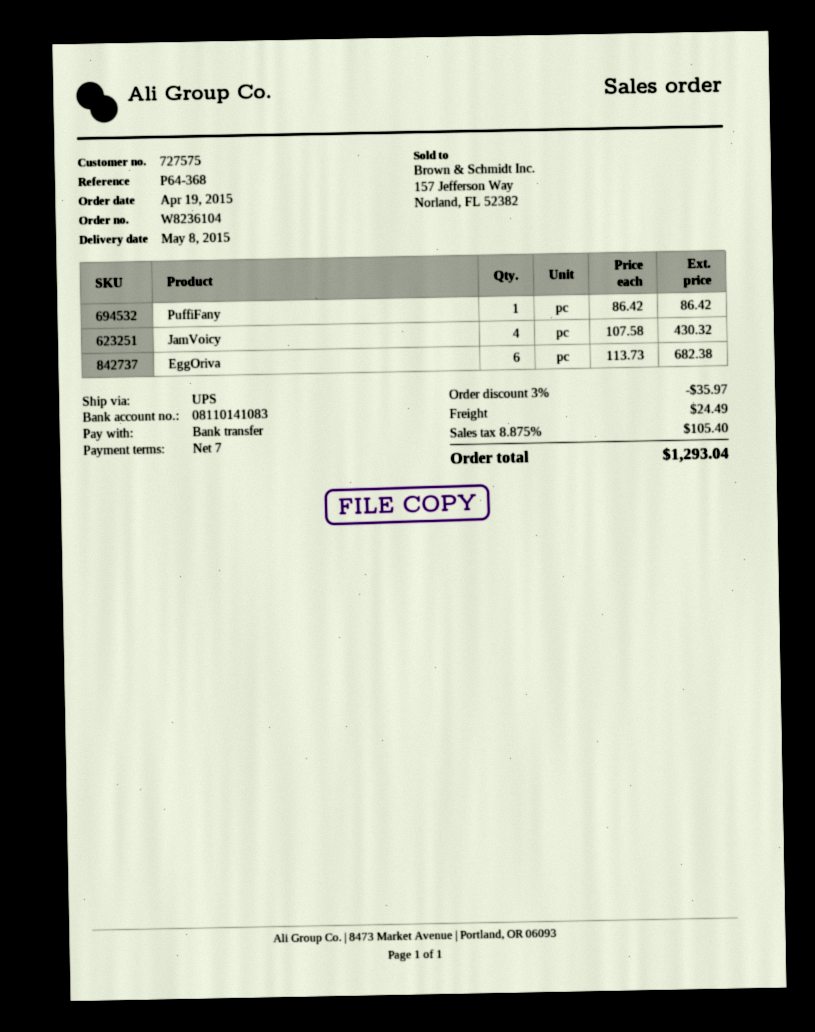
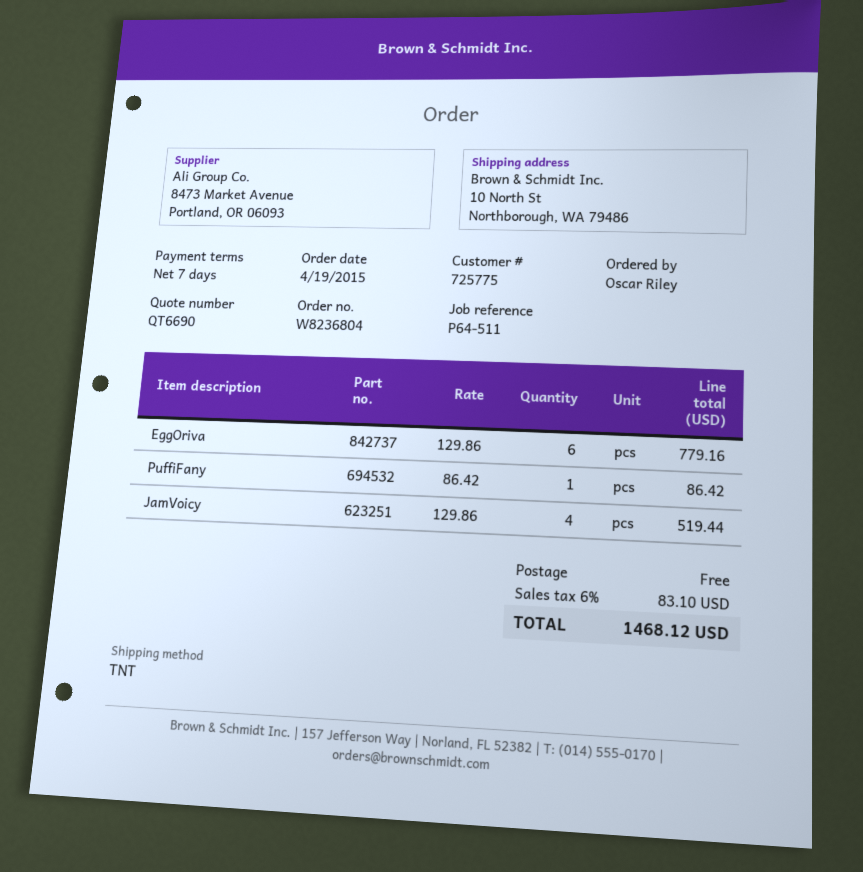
order number: W8236104 -> W8236804
customer number: 727575 -> 725775
reference: P64-368 -> P64-511
shipping method: UPS -> TNT
JamVoicy: 4 x 107.58 = 430.32 -> 4 x 129.86 = 519.44
EggOriva: 6 x 113.73 = 682.38 -> 6 x 129.86 = 779.16
discount: 3% = 35.97 -> none
shipping: 24.49 -> 0.00
tax: 8.875% = 105.40 -> 6% = 83.10
total: 1293.04 -> 1468.12

